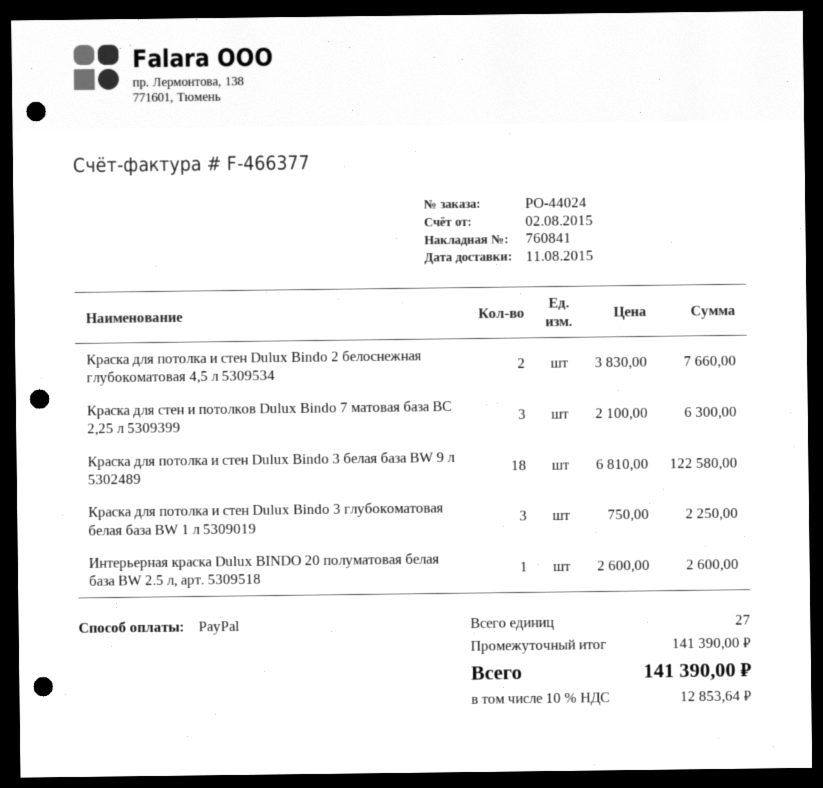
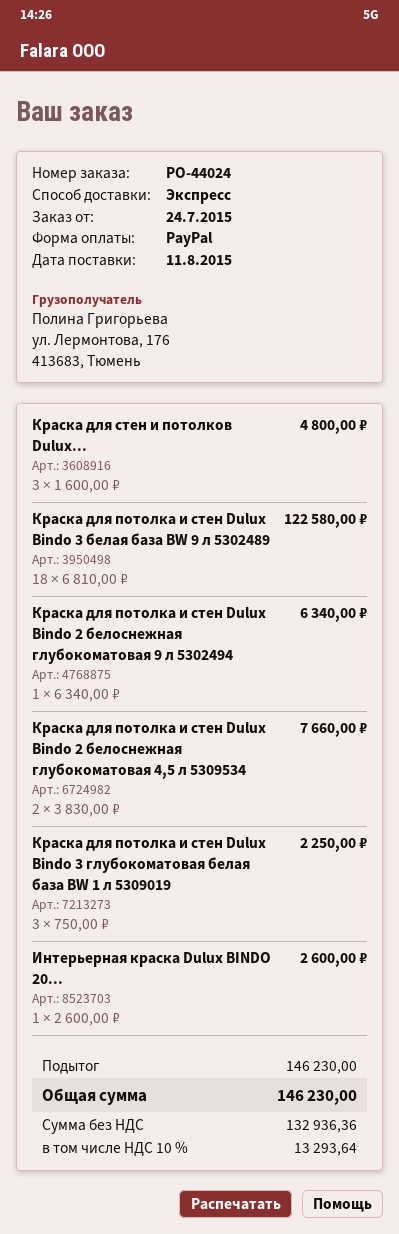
Краска для стен и потолков Dulux Bindo 7 матовая база BC 2,25 л 5309399: 3 x 2100.00 = 6300.00 -> 3 x 1600.00 = 4800.00
Краска для потолка и стен Dulux Bindo 2 белоснежная глубокоматовая 9 л 5302494: none -> 1 x 6340.00 = 6340.00
subtotal: 141390.00 -> 146230.00
tax: 10% = 12853.64 -> 10% = 13293.64
total: 141390.00 -> 146230.00

